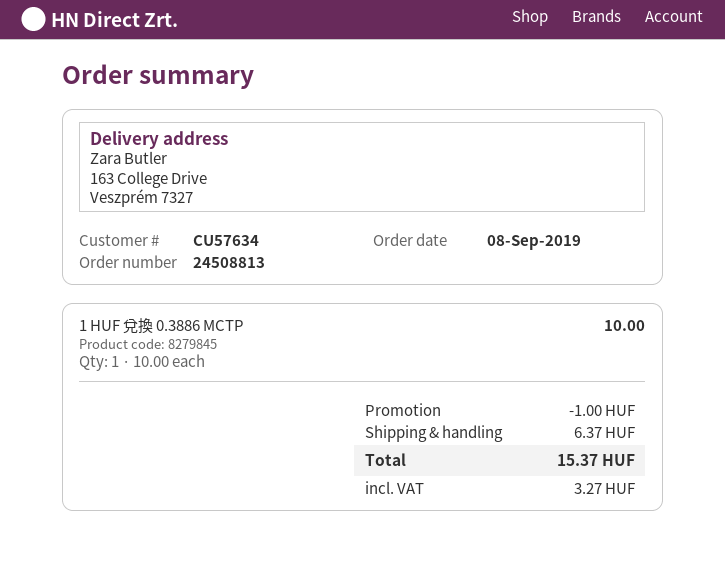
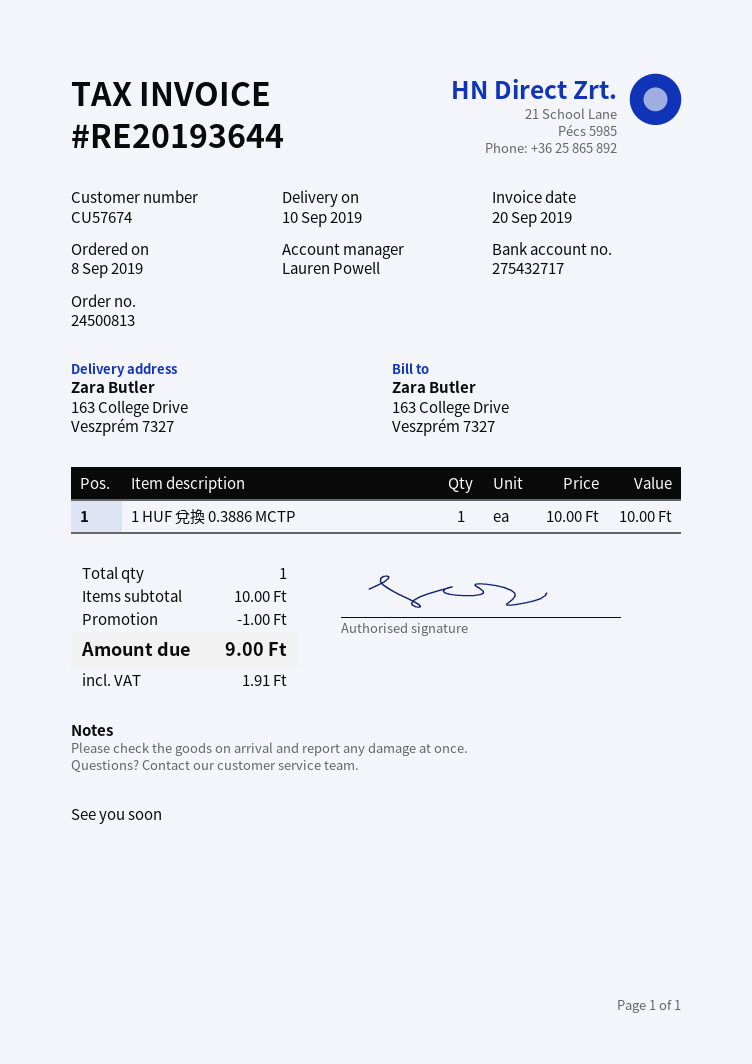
order number: 24508813 -> 24500813
customer number: CU57634 -> CU57674
shipping: 6.37 -> none
tax: 3.27 -> 1.91
total: 15.37 -> 9.00

